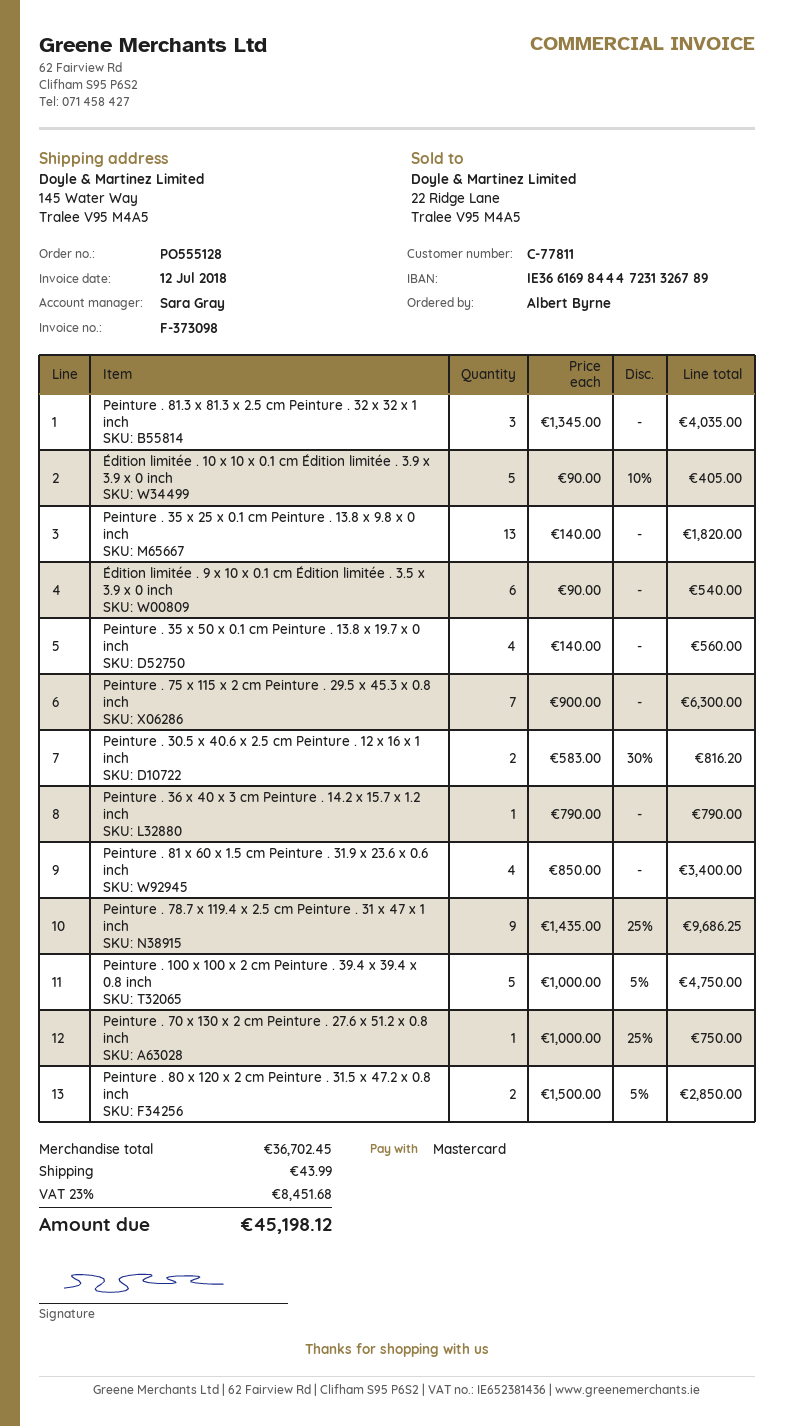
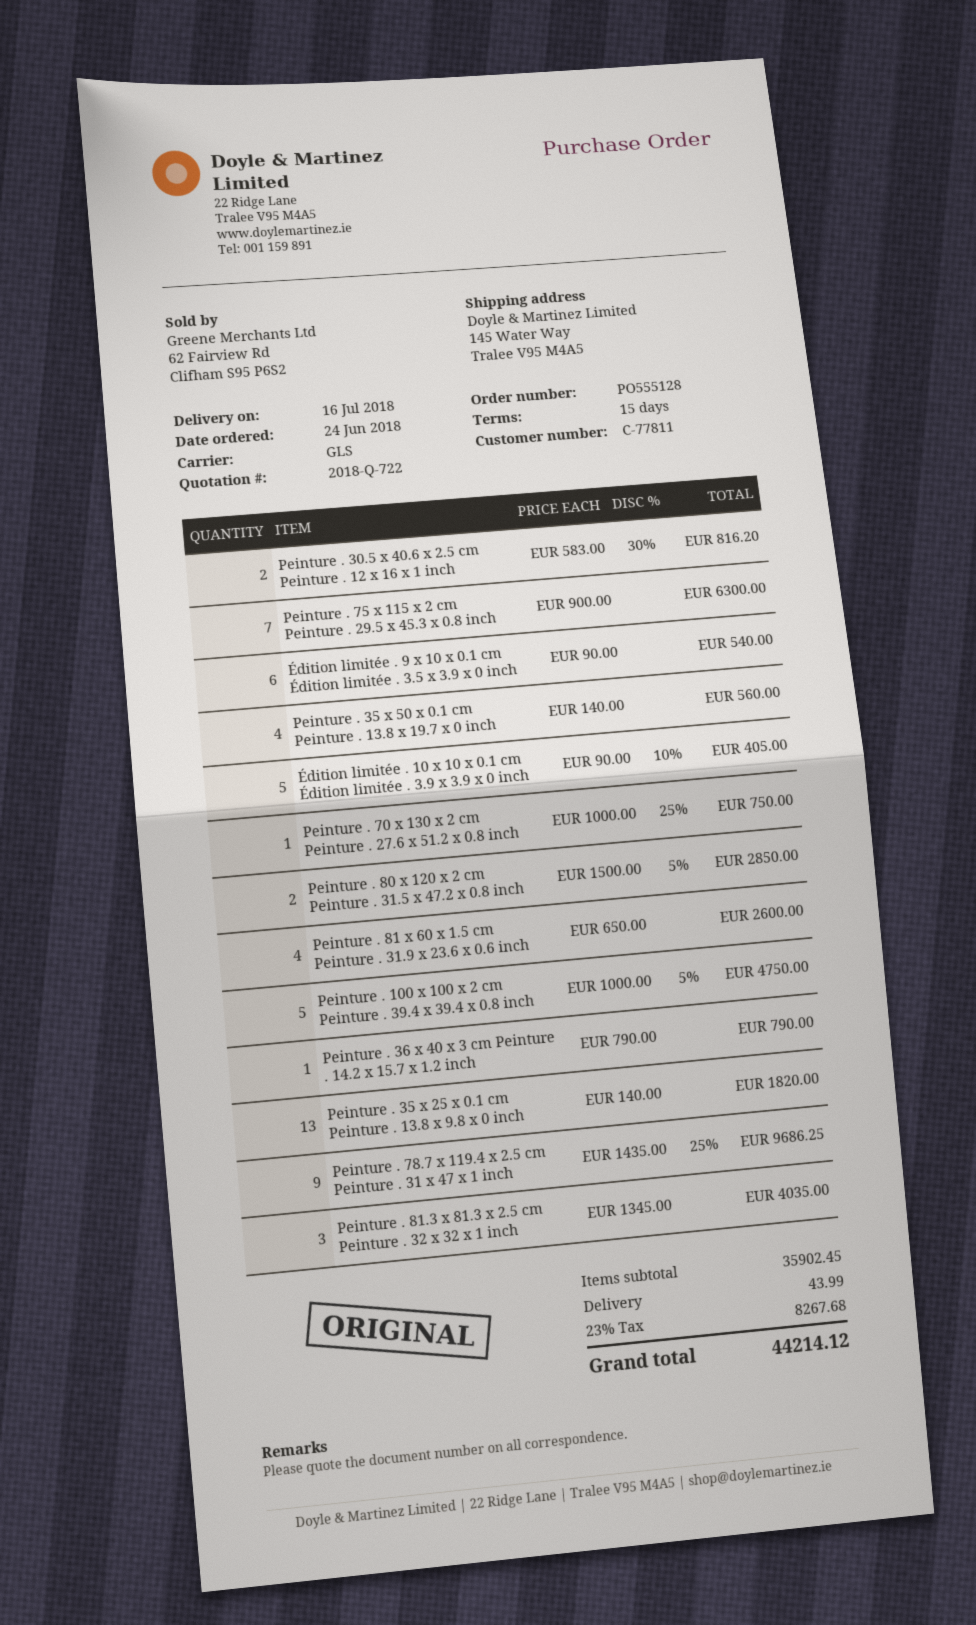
Peinture . 81 x 60 x 1.5 cm Peinture . 31.9 x 23.6 x 0.6 inch: 4 x 850.00 = 3400.00 -> 4 x 650.00 = 2600.00
subtotal: 36702.45 -> 35902.45
tax: 23% = 8451.68 -> 23% = 8267.68
total: 45198.12 -> 44214.12

